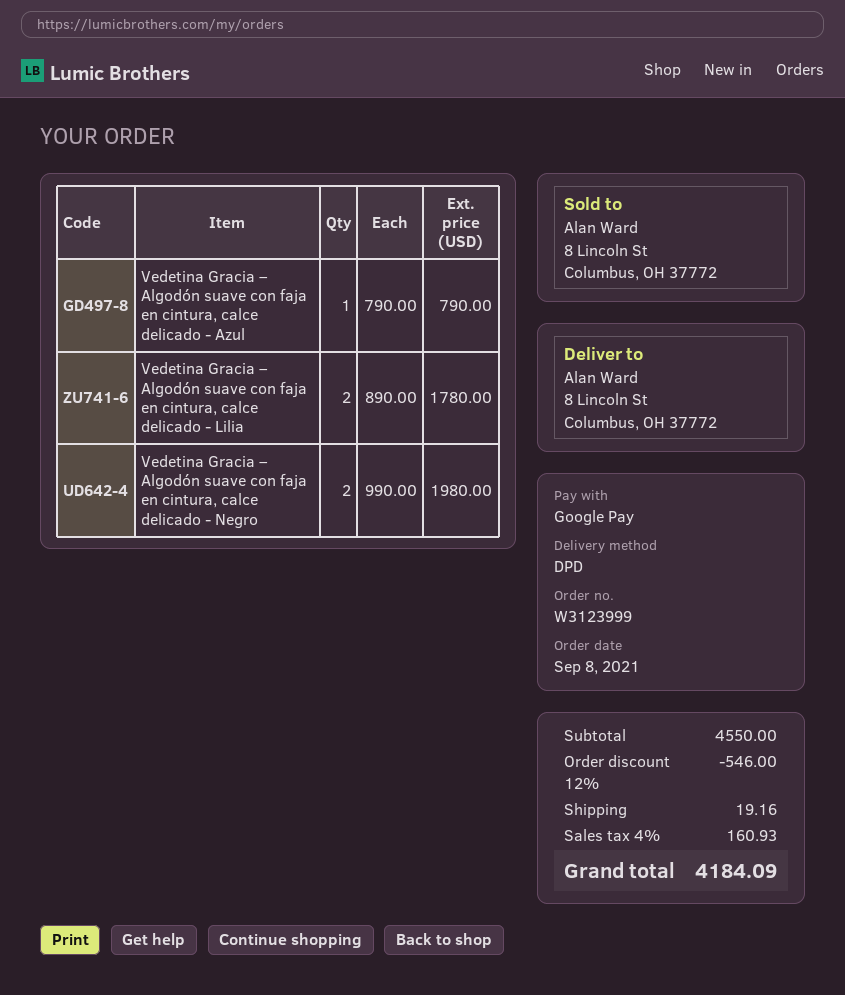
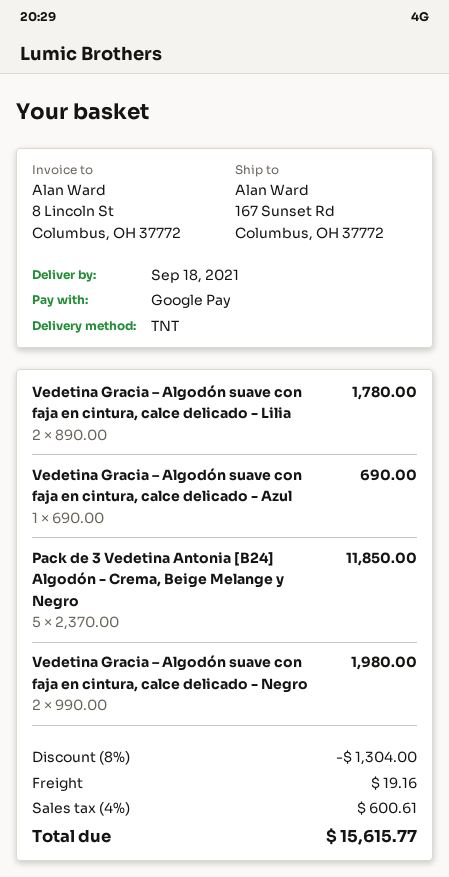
shipping method: DPD -> TNT
ship to: 8 Lincoln St, Columbus, OH 37772 -> 167 Sunset Rd, Columbus, OH 37772
Vedetina Gracia – Algodón suave con faja en cintura, calce delicado - Azul: 1 x 790.00 = 790.00 -> 1 x 690.00 = 690.00
Pack de 3 Vedetina Antonia [B24] Algodón - Crema, Beige Melange y Negro: none -> 5 x 2370.00 = 11850.00
discount: 12% = 546.00 -> 8% = 1304.00
tax: 4% = 160.93 -> 4% = 600.61
total: 4184.09 -> 15615.77

